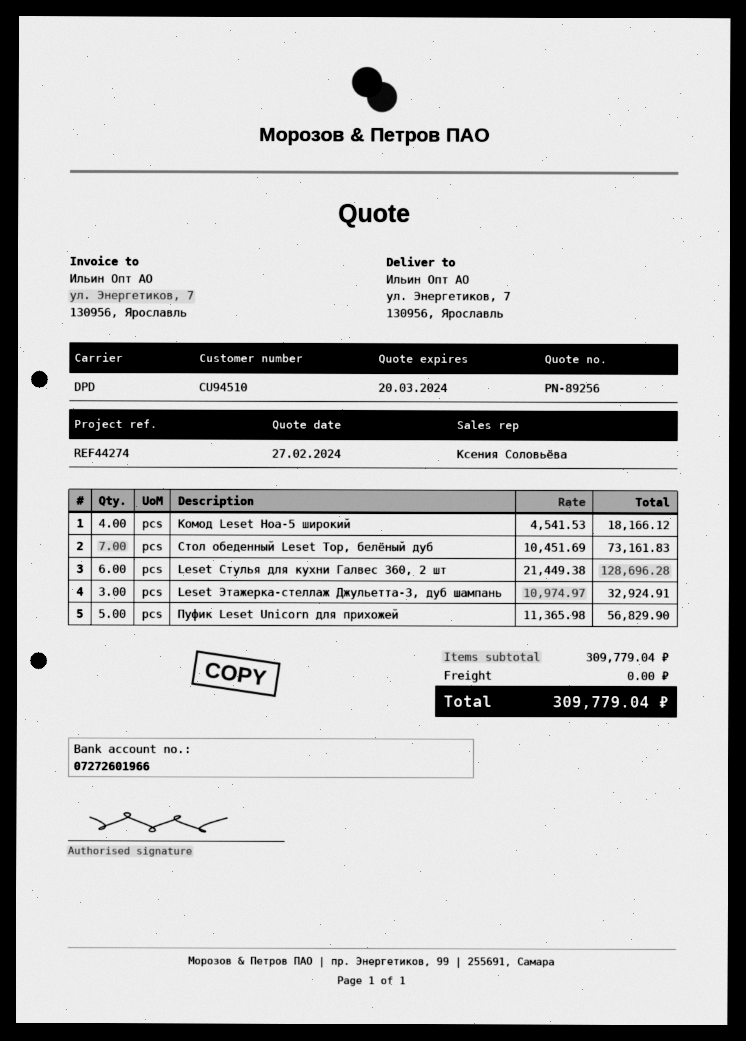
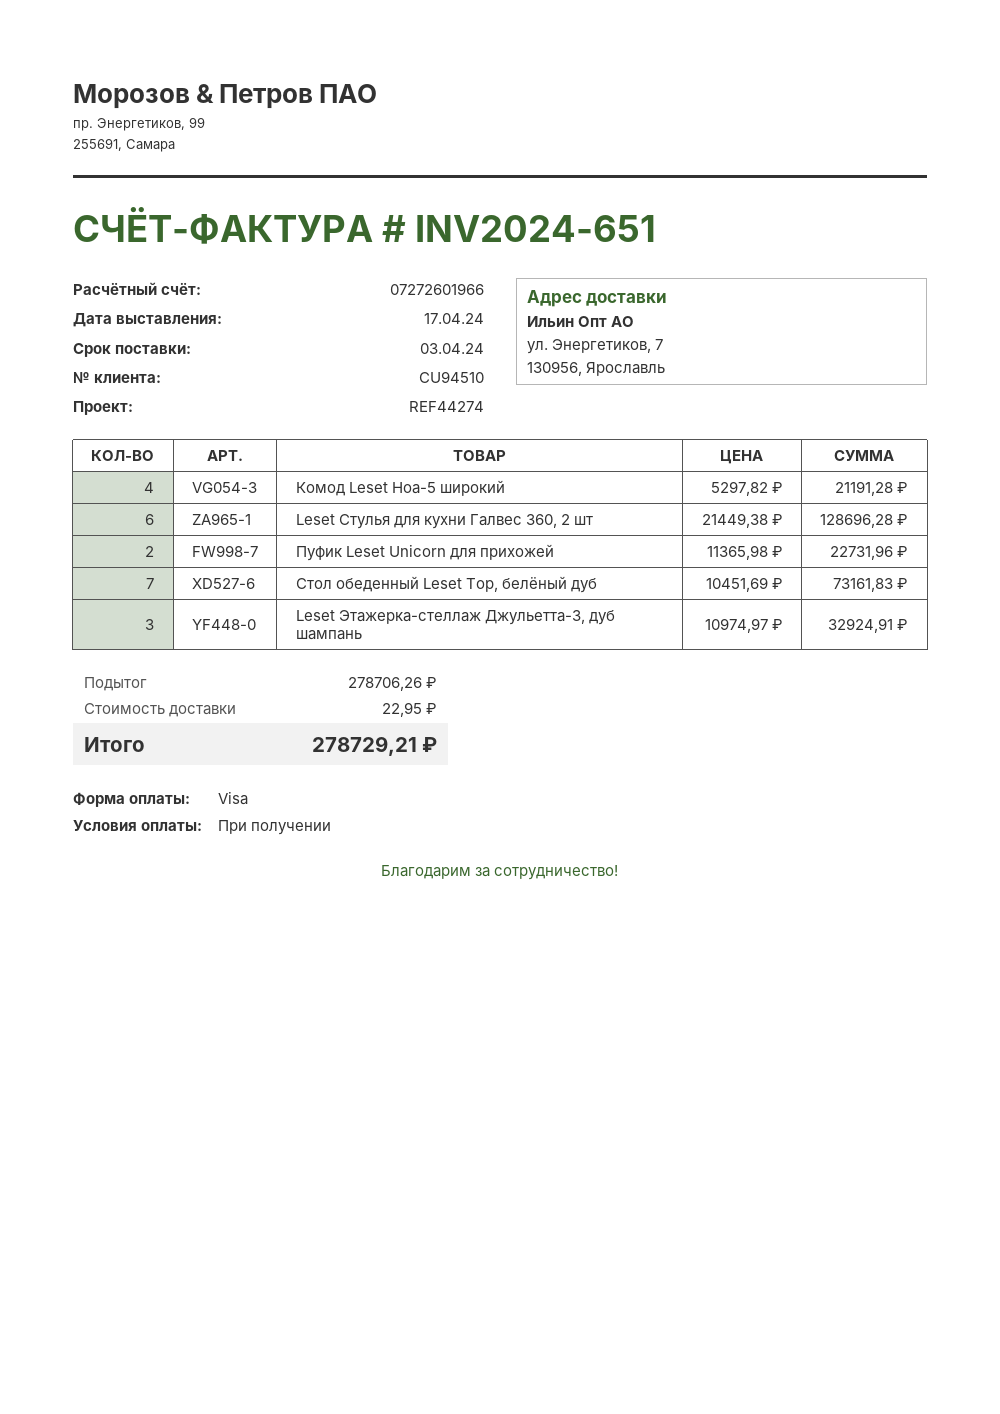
Комод Leset Ноа-5 широкий: 4 x 4541.53 = 18166.12 -> 4 x 5297.82 = 21191.28
Пуфик Leset Unicorn для прихожей: 5 x 11365.98 = 56829.90 -> 2 x 11365.98 = 22731.96
subtotal: 309779.04 -> 278706.26
shipping: 0.00 -> 22.95
total: 309779.04 -> 278729.21

